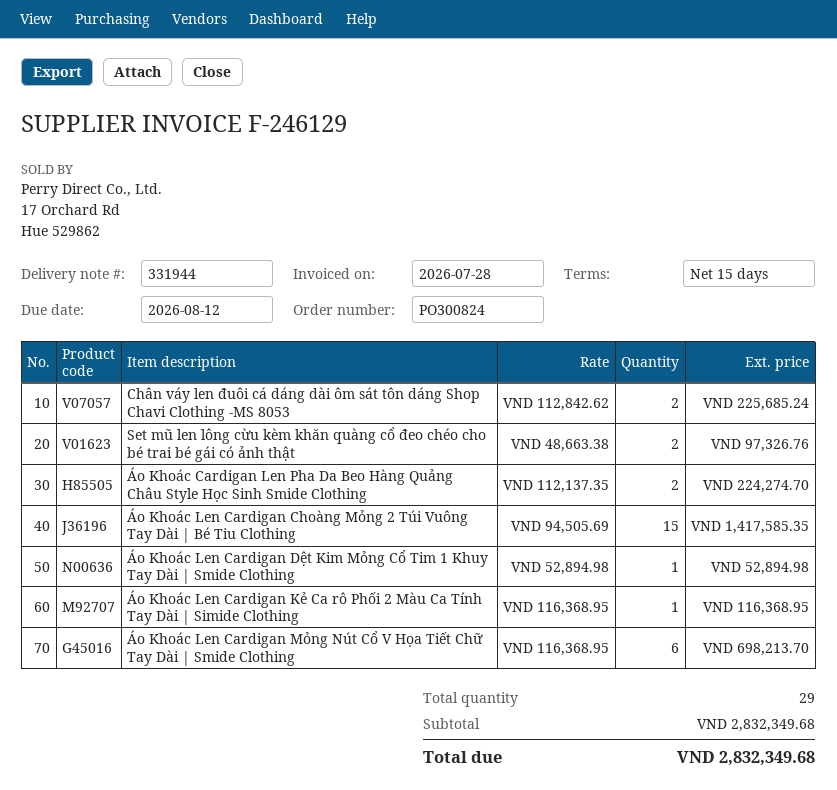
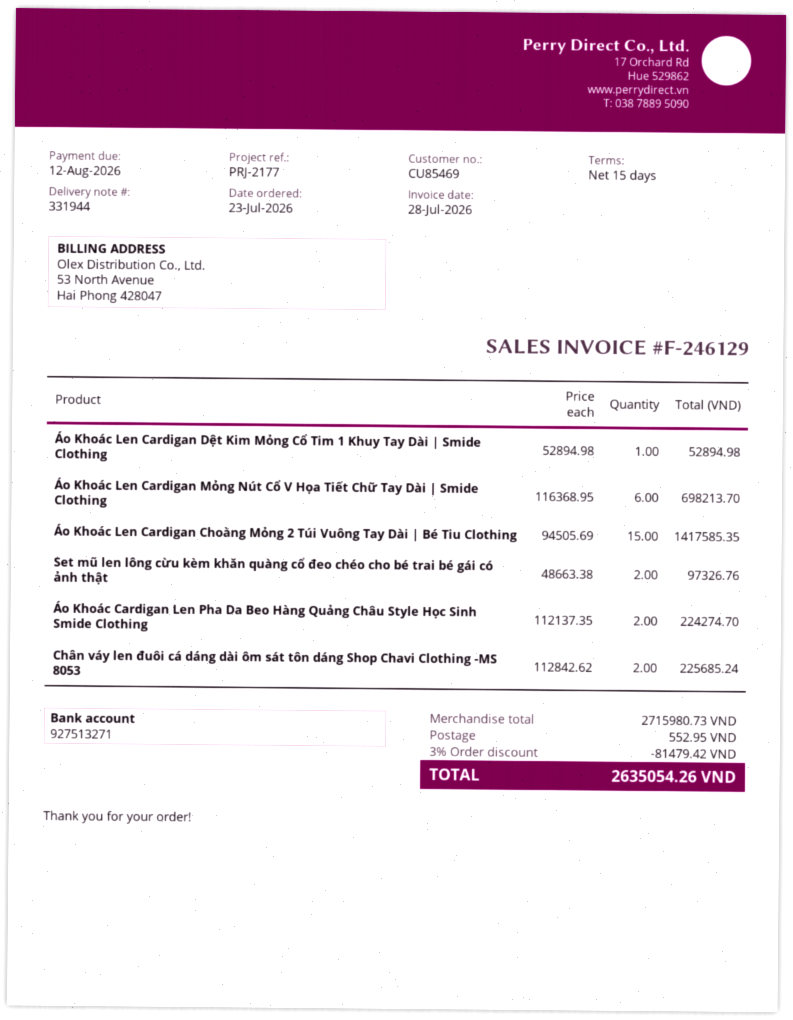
Áo Khoác Len Cardigan Kẻ Ca rô Phối 2 Màu Ca Tính Tay Dài | Simide Clothing: 1 x 116368.95 = 116368.95 -> none
subtotal: 2832349.68 -> 2715980.73
discount: none -> 3% = 81479.42
shipping: none -> 552.95
total: 2832349.68 -> 2635054.26

